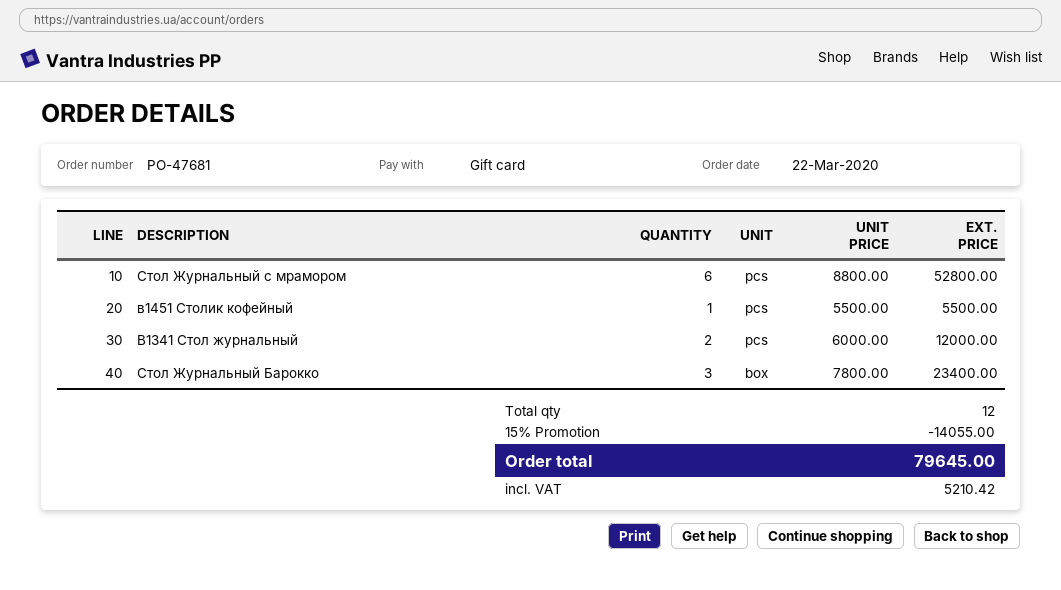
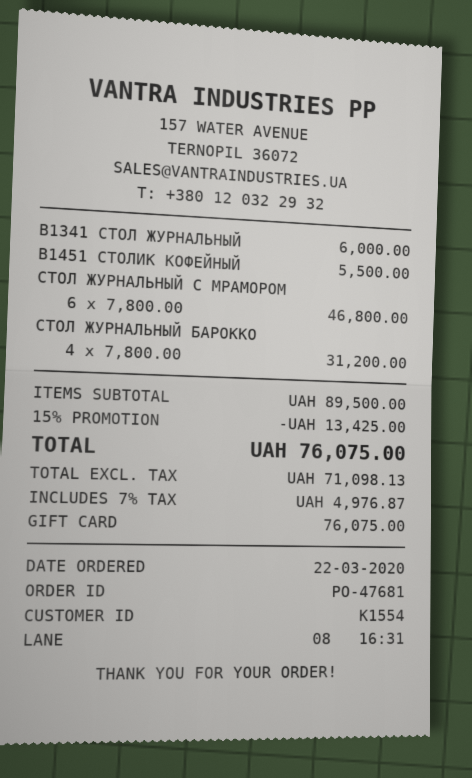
Стол Журнальный с мрамором: 6 x 8800.00 = 52800.00 -> 6 x 7800.00 = 46800.00
В1341 Стол журнальный: 2 x 6000.00 = 12000.00 -> 1 x 6000.00 = 6000.00
Стол Журнальный Барокко: 3 x 7800.00 = 23400.00 -> 4 x 7800.00 = 31200.00
discount: 15% = 14055.00 -> 15% = 13425.00
tax: 5210.42 -> 4976.87
total: 79645.00 -> 76075.00

